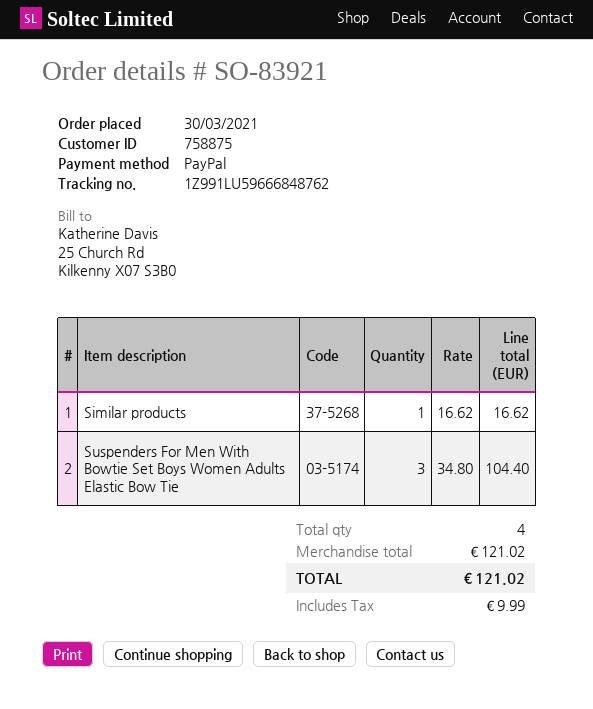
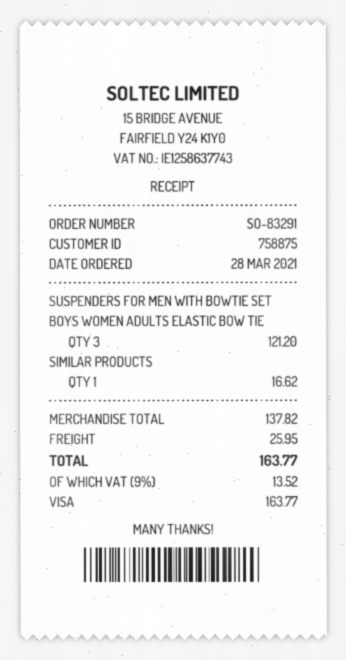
order number: SO-83921 -> SO-83291
order date: 2021-03-30 -> 2021-03-28
payment method: PayPal -> Visa
Suspenders For Men With Bowtie Set Boys Women Adults Elastic Bow Tie: 3 for 104.40 -> 3 for 121.20
subtotal: 121.02 -> 137.82
shipping: none -> 25.95
tax: 9.99 -> 13.52
total: 121.02 -> 163.77

